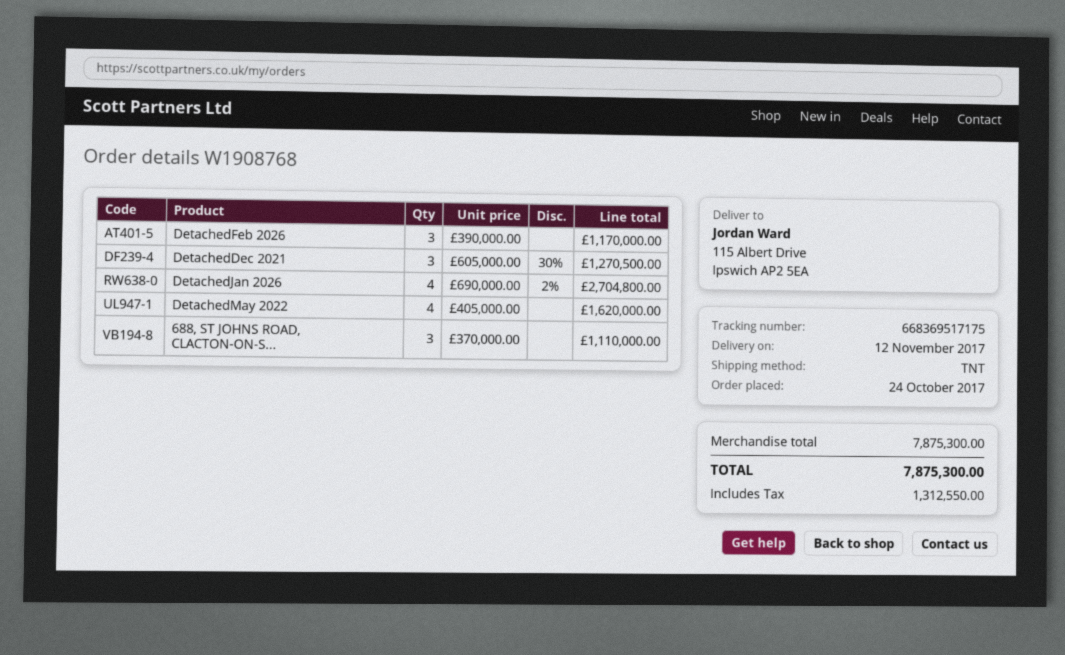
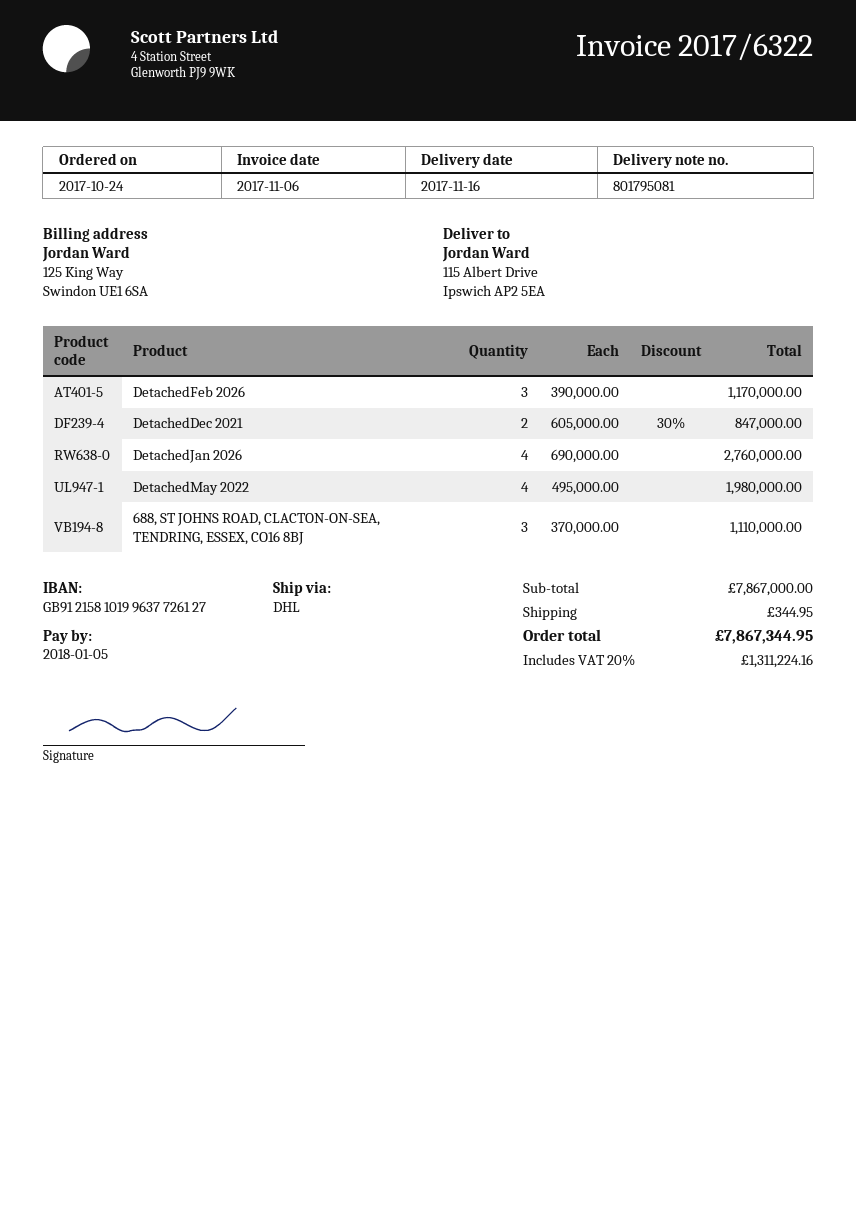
delivery date: 2017-11-12 -> 2017-11-16
shipping method: TNT -> DHL
DetachedDec 2021: 3 x 605000.00 - 30% = 1270500.00 -> 2 x 605000.00 - 30% = 847000.00
DetachedJan 2026: 4 x 690000.00 - 2% = 2704800.00 -> 4 x 690000.00 = 2760000.00
DetachedMay 2022: 4 x 405000.00 = 1620000.00 -> 4 x 495000.00 = 1980000.00
subtotal: 7875300.00 -> 7867000.00
shipping: none -> 344.95
tax: 1312550.00 -> 1311224.16
total: 7875300.00 -> 7867344.95

